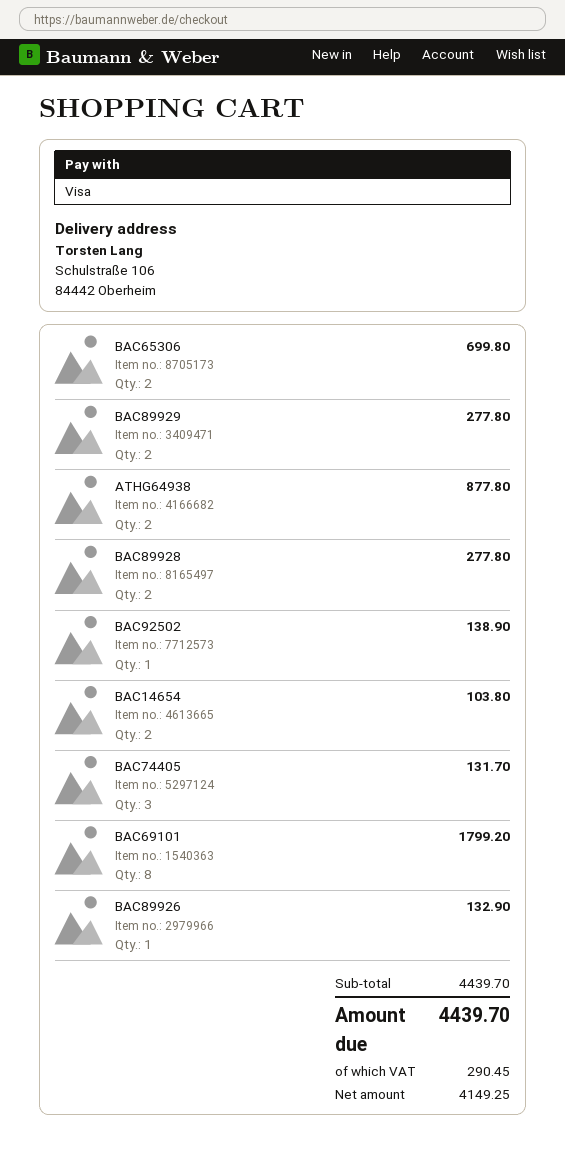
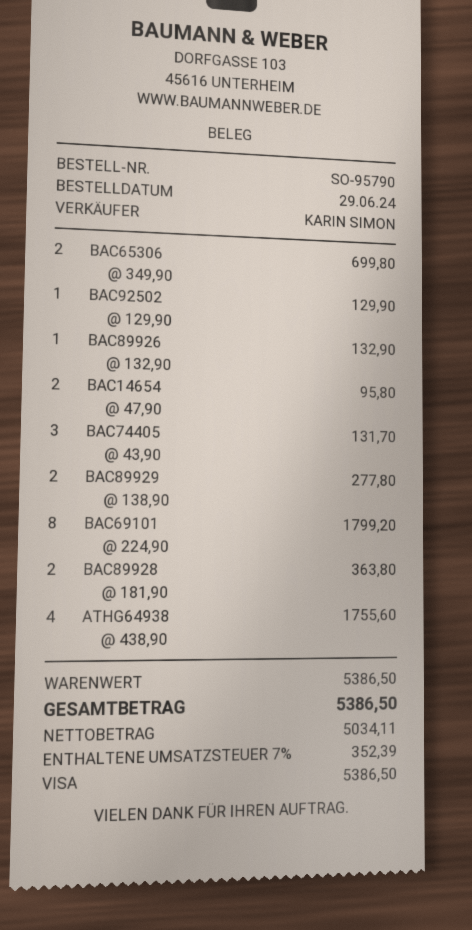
ATHG64938: 2 for 877.80 -> 4 for 1755.60
BAC89928: 2 for 277.80 -> 2 for 363.80
BAC92502: 1 for 138.90 -> 1 for 129.90
BAC14654: 2 for 103.80 -> 2 for 95.80
subtotal: 4439.70 -> 5386.50
net: 4149.25 -> 5034.11
tax: 290.45 -> 352.39
total: 4439.70 -> 5386.50

